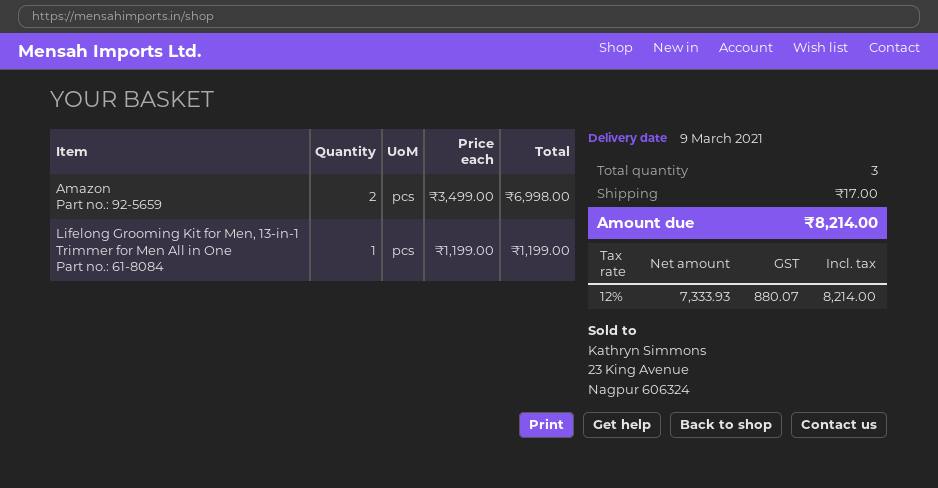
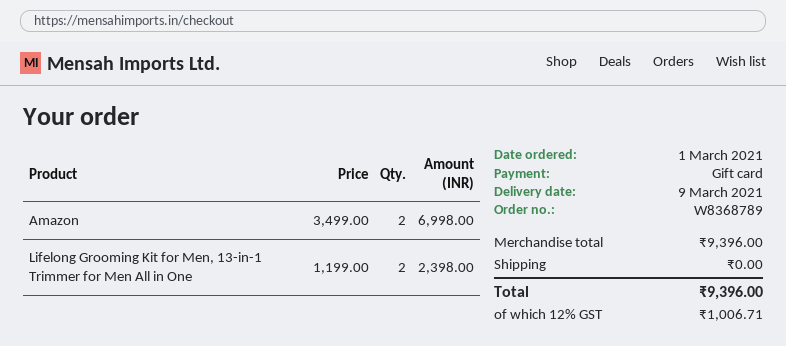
Lifelong Grooming Kit for Men, 13-in-1 Trimmer for Men All in One: 1 x 1199.00 = 1199.00 -> 2 x 1199.00 = 2398.00
shipping: 17.00 -> 0.00
tax: 12% = 880.07 -> 12% = 1006.71
total: 8214.00 -> 9396.00

